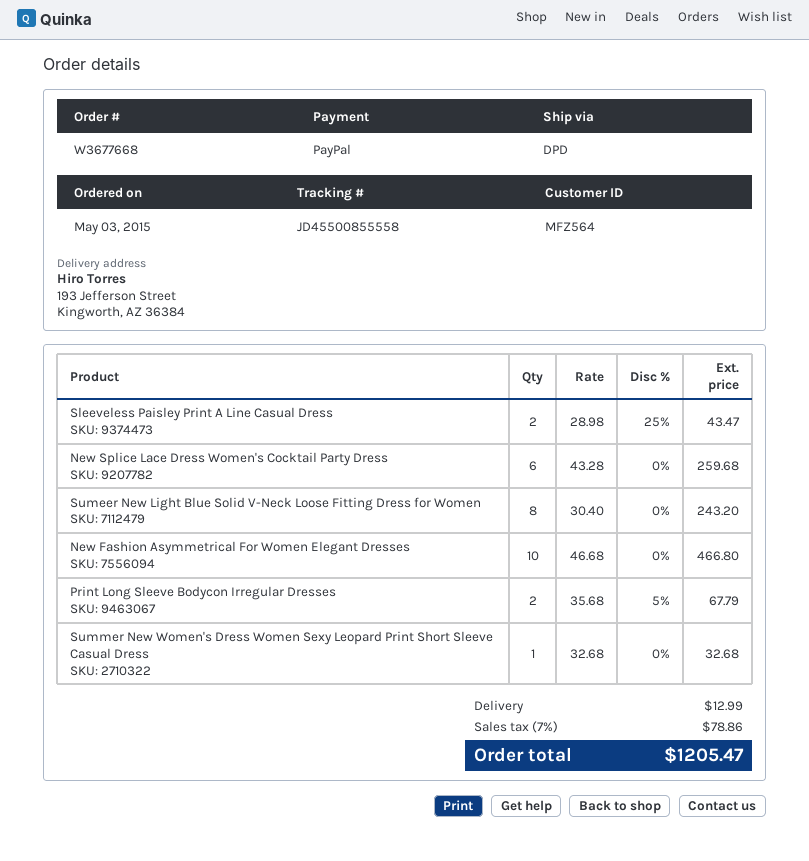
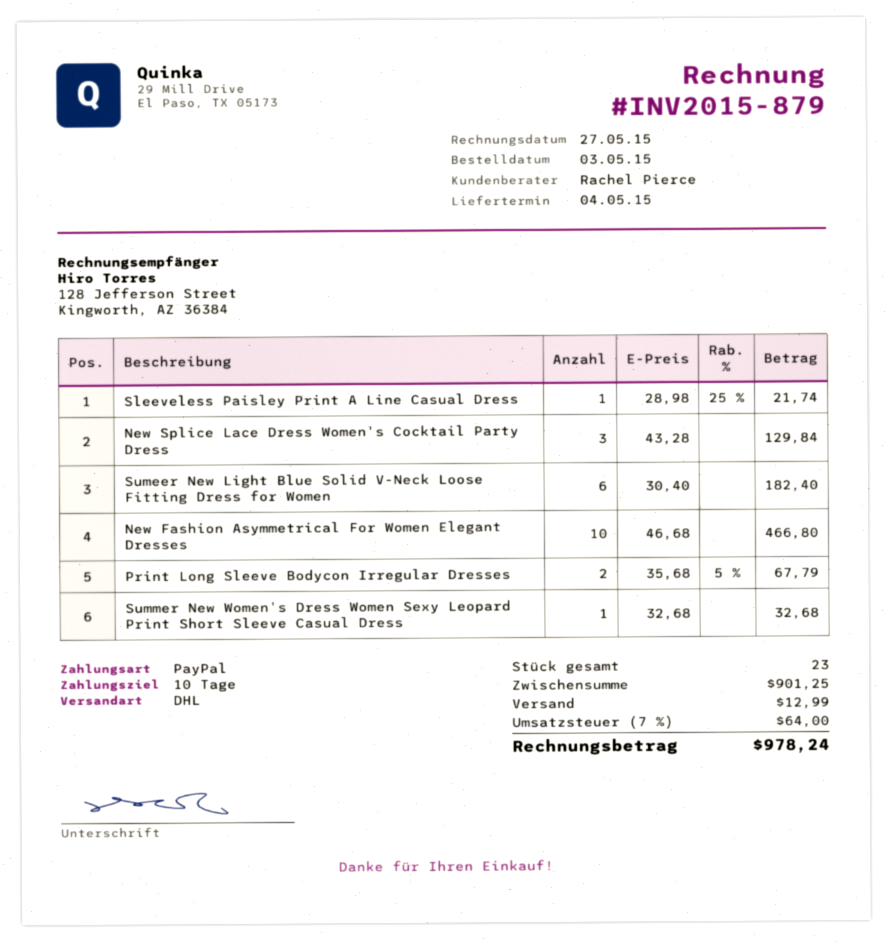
shipping method: DPD -> DHL
Sleeveless Paisley Print A Line Casual Dress: 2 x 28.98 - 25% = 43.47 -> 1 x 28.98 - 25% = 21.74
New Splice Lace Dress Women's Cocktail Party Dress: 6 x 43.28 = 259.68 -> 3 x 43.28 = 129.84
Sumeer New Light Blue Solid V-Neck Loose Fitting Dress for Women: 8 x 30.40 = 243.20 -> 6 x 30.40 = 182.40
tax: 7% = 78.86 -> 7% = 64.00
total: 1205.47 -> 978.24

